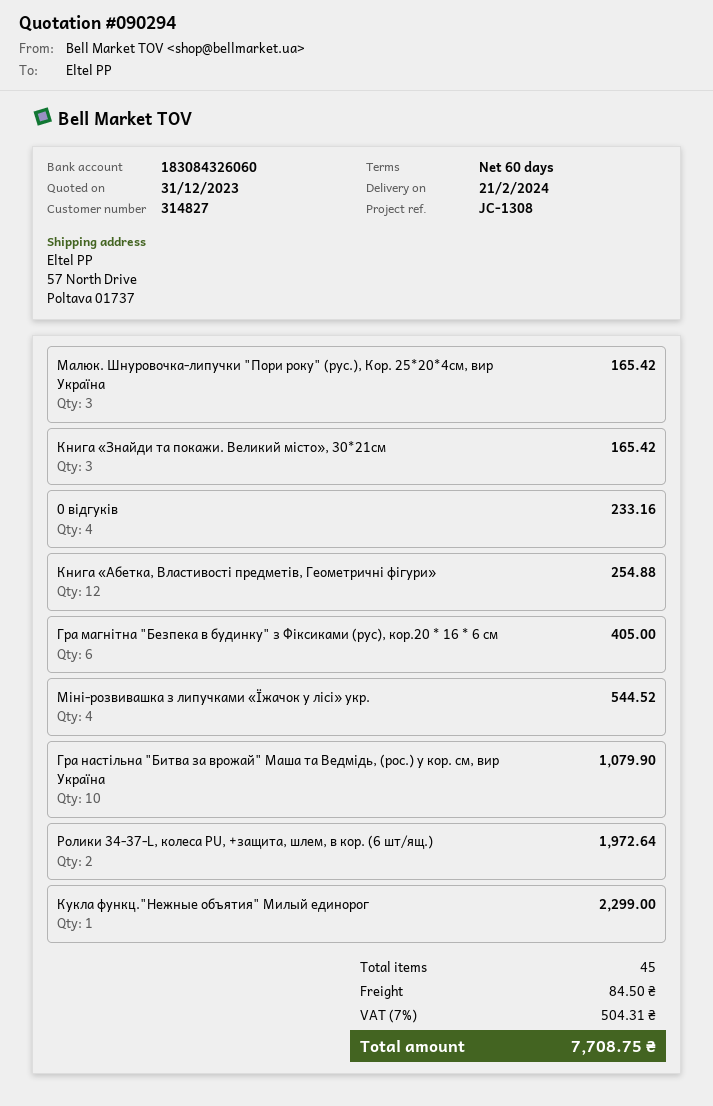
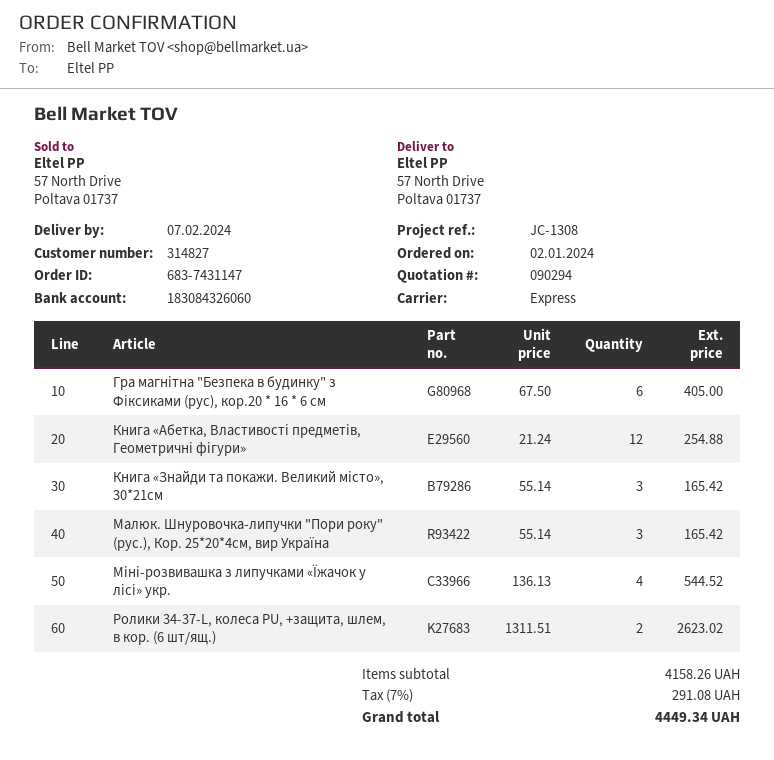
delivery date: 2024-02-21 -> 2024-02-07
0 відгуків: 4 for 233.16 -> none
Гра настільна "Битва за врожай" Маша та Ведмідь, (рос.) у кор. см, вир Україна: 10 for 1079.90 -> none
Ролики 34-37-L, колеса PU, +защита, шлем, в кор. (6 шт/ящ.): 2 for 1972.64 -> 2 for 2623.02
Кукла функц."Нежные объятия" Милый единорог: 1 for 2299.00 -> none
shipping: 84.50 -> none
tax: 7% = 504.31 -> 7% = 291.08
total: 7708.75 -> 4449.34

